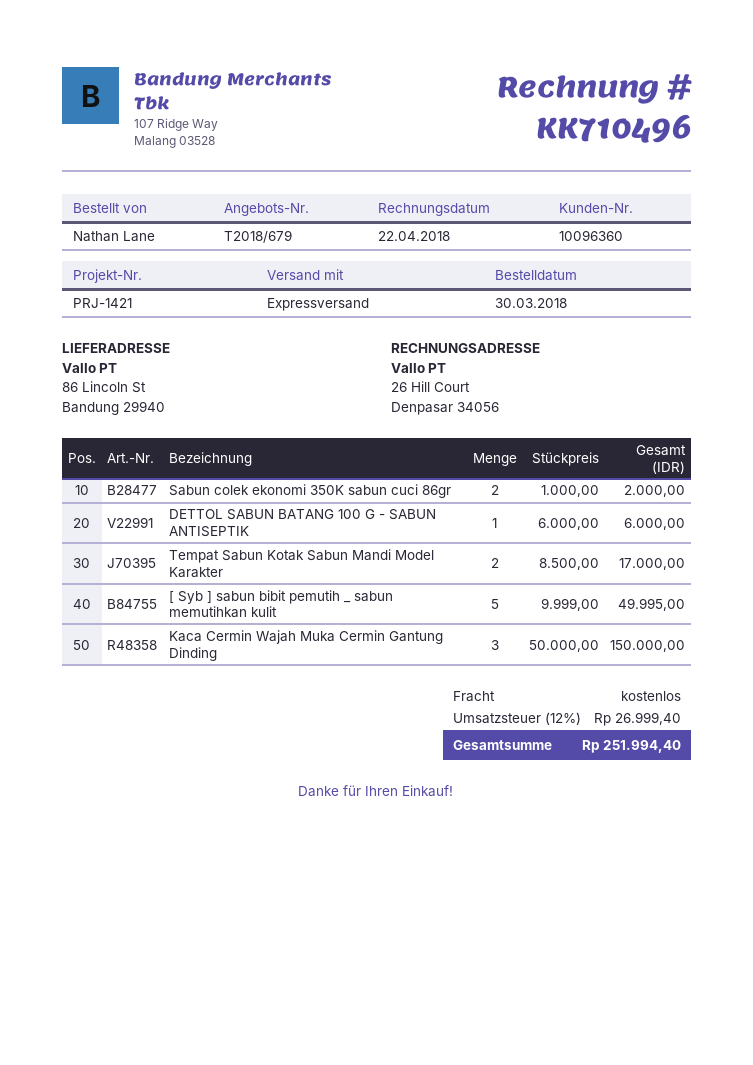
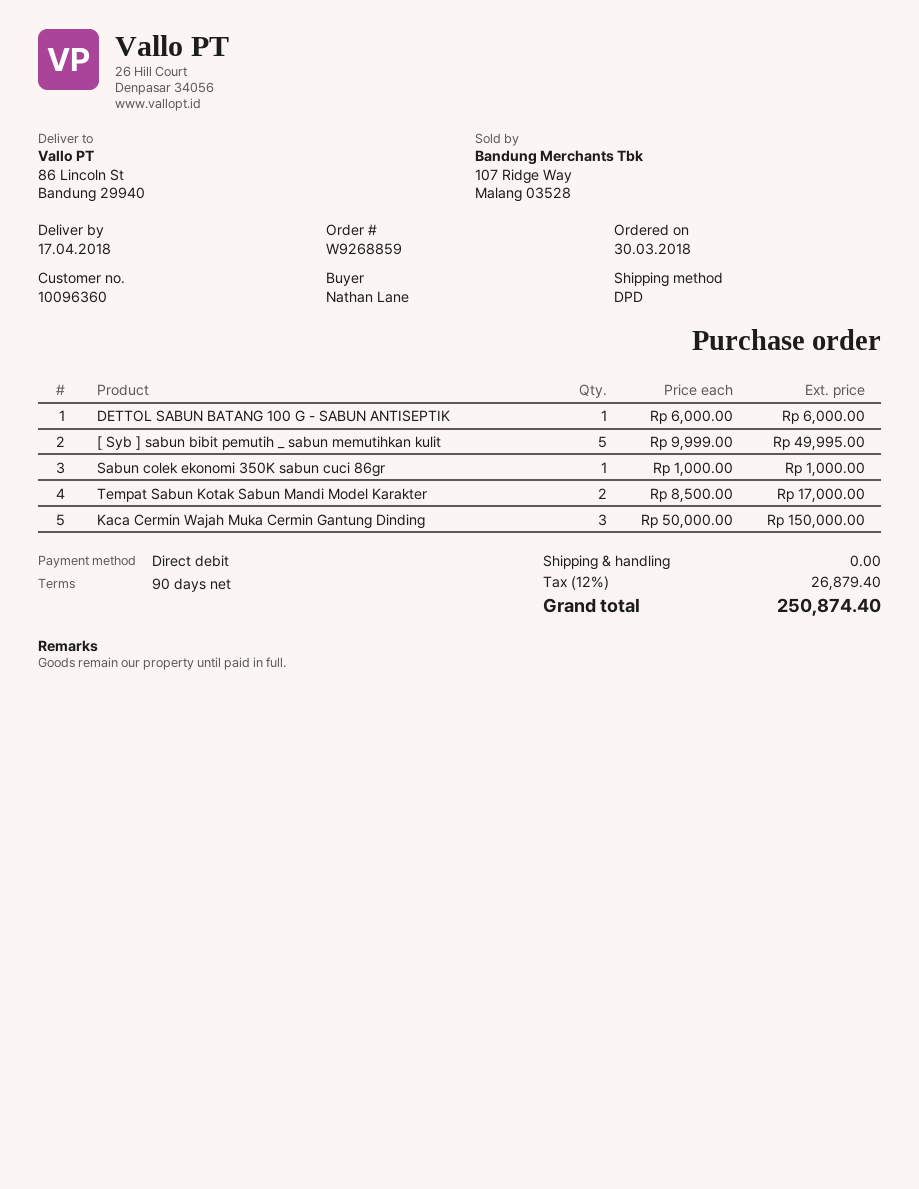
shipping method: express -> DPD
Sabun colek ekonomi 350K sabun cuci 86gr: 2 x 1000.00 = 2000.00 -> 1 x 1000.00 = 1000.00
tax: 12% = 26999.40 -> 12% = 26879.40
total: 251994.40 -> 250874.40

